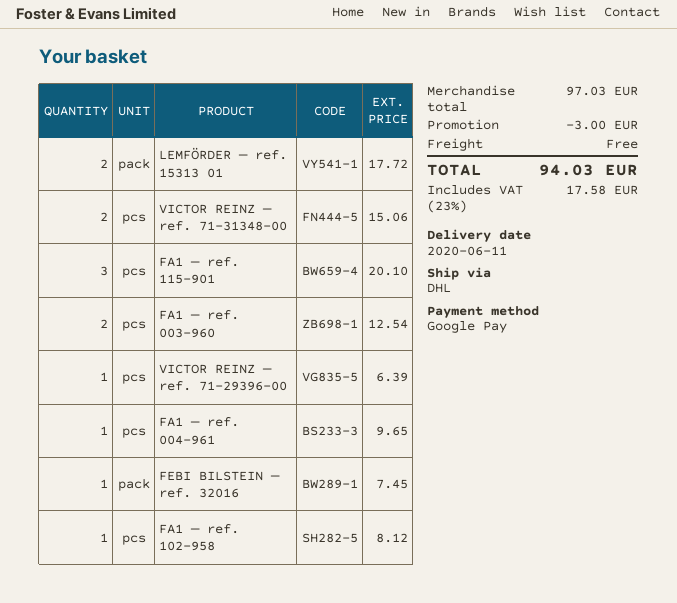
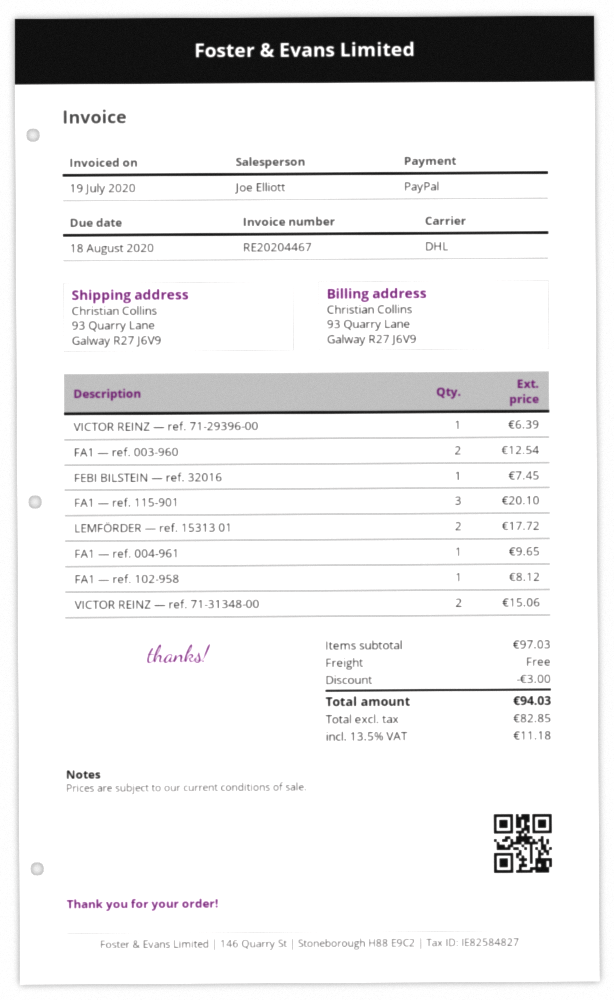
payment method: Google Pay -> PayPal
tax: 23% = 17.58 -> 13.5% = 11.18

